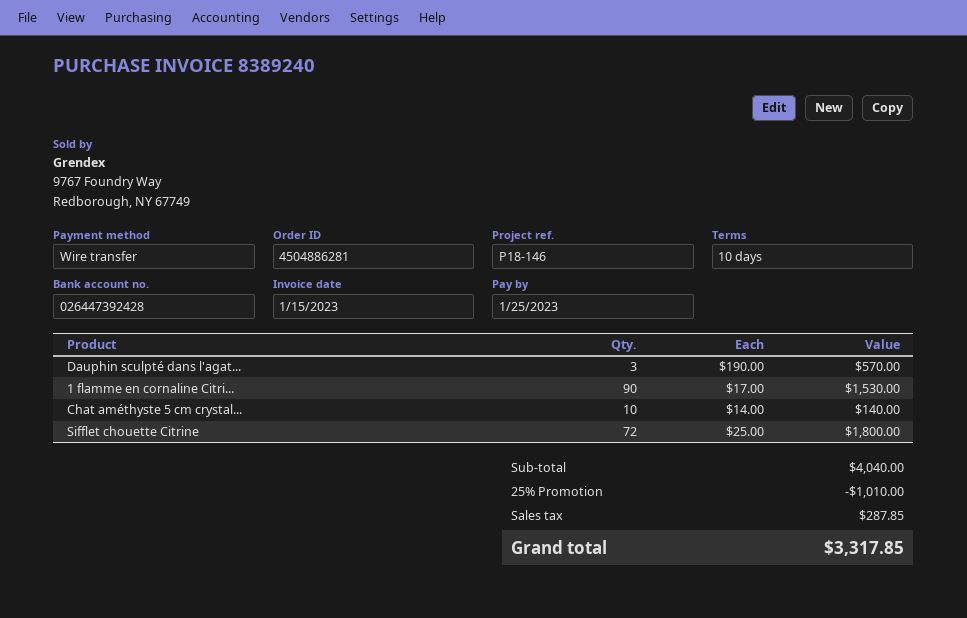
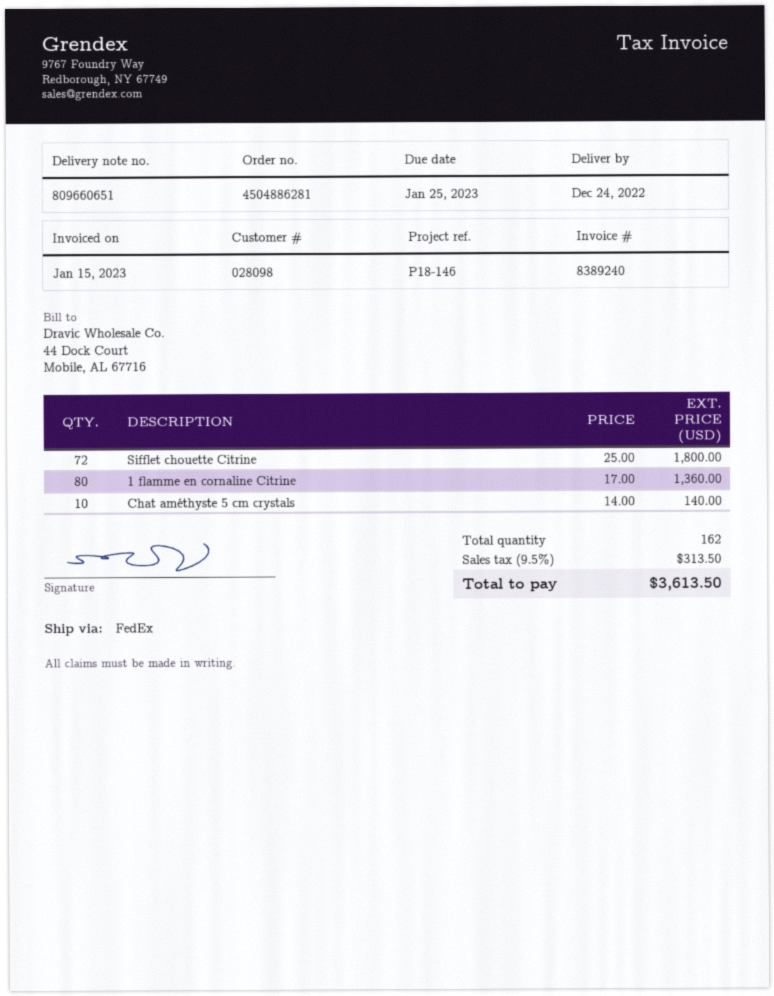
Dauphin sculpté dans l'agat...: 3 x 190.00 = 570.00 -> none
1 flamme en cornaline Citri...: 90 x 17.00 = 1530.00 -> 80 x 17.00 = 1360.00
discount: 25% = 1010.00 -> none
tax: 287.85 -> 313.50
total: 3317.85 -> 3613.50

